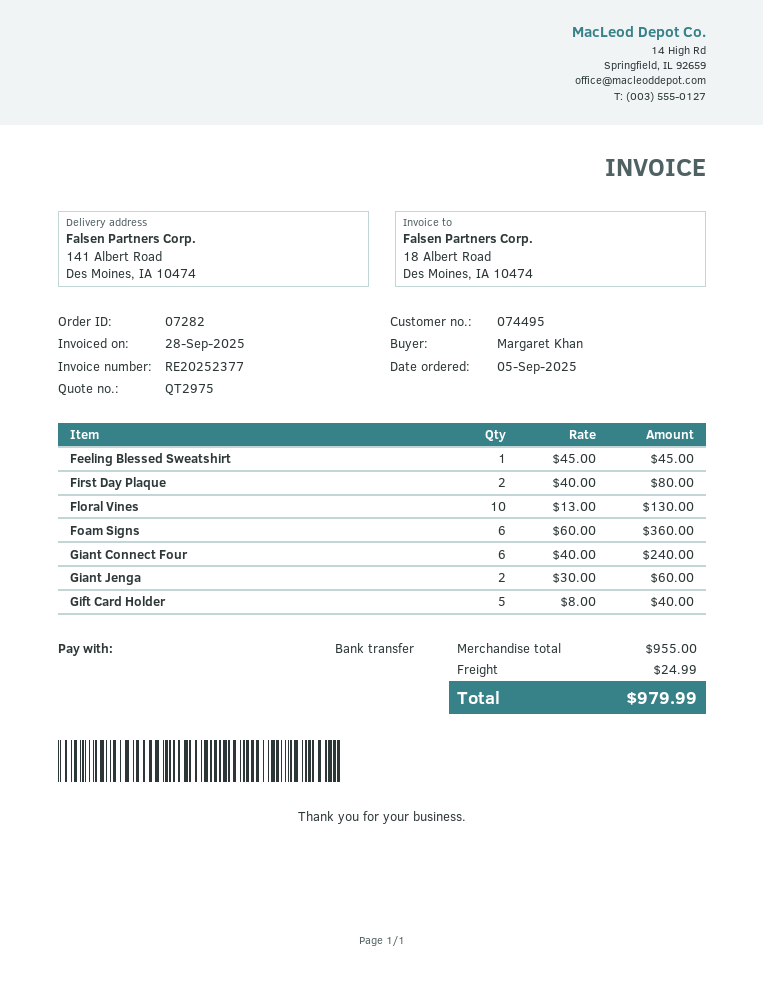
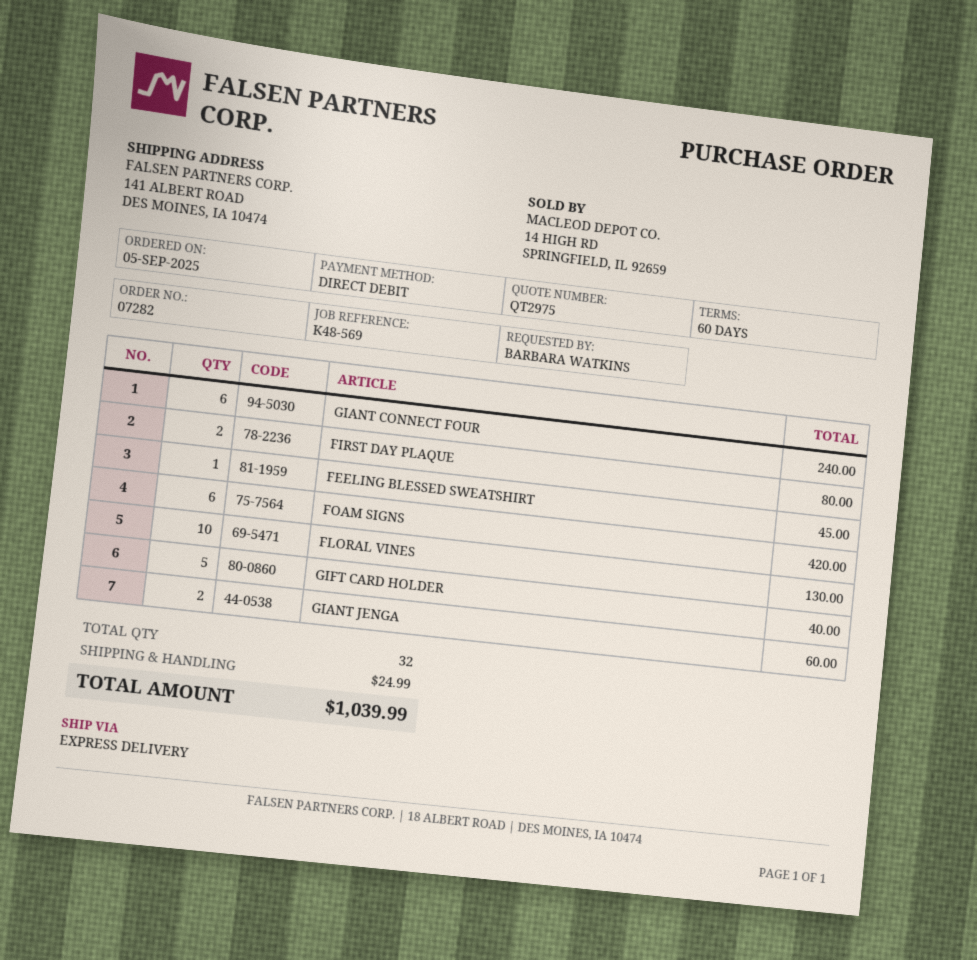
ordered by: Margaret Khan -> BARBARA WATKINS
payment method: bank transfer -> direct debit
Foam Signs: 6 for 360.00 -> 6 for 420.00
total: 979.99 -> 1039.99

